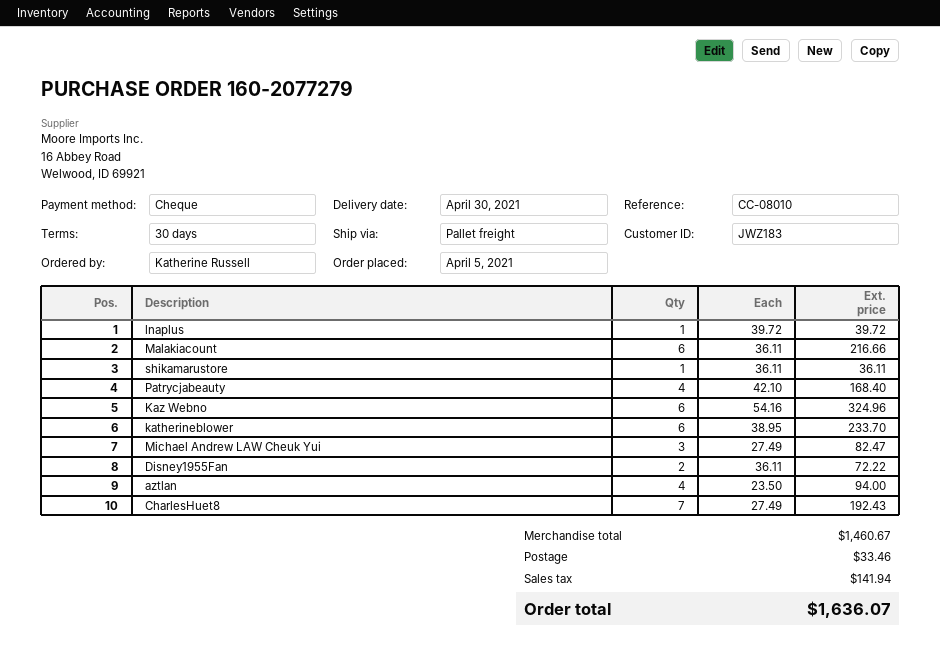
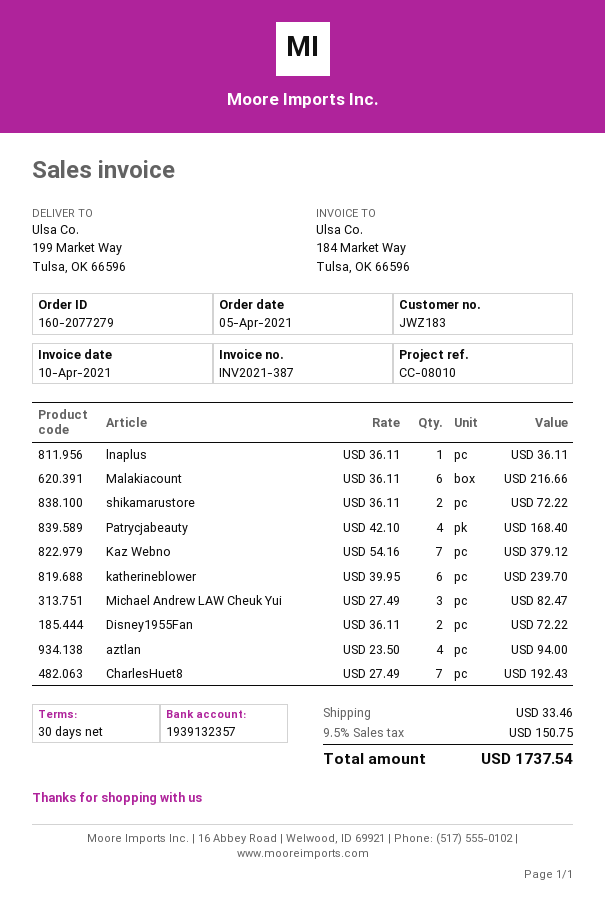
lnaplus: 1 x 39.72 = 39.72 -> 1 x 36.11 = 36.11
shikamarustore: 1 x 36.11 = 36.11 -> 2 x 36.11 = 72.22
Kaz Webno: 6 x 54.16 = 324.96 -> 7 x 54.16 = 379.12
katherineblower: 6 x 38.95 = 233.70 -> 6 x 39.95 = 239.70
tax: 141.94 -> 150.75
total: 1636.07 -> 1737.54

